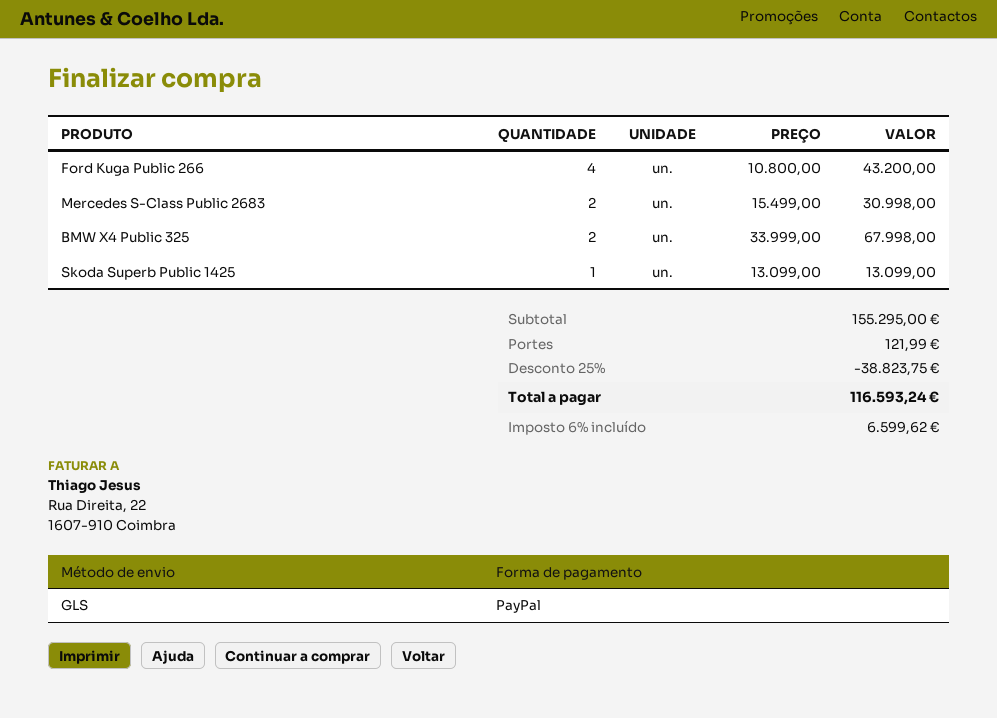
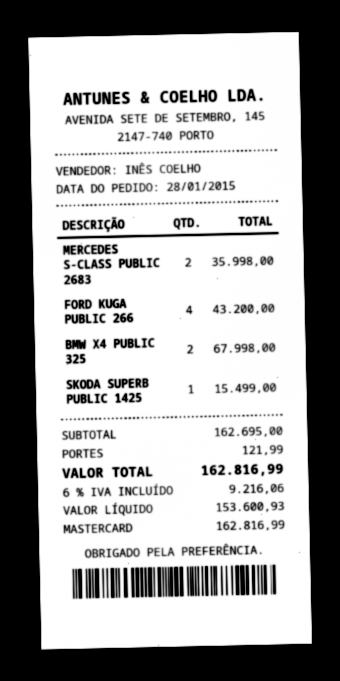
payment method: PayPal -> Mastercard
Mercedes S-Class Public 2683: 2 for 30998.00 -> 2 for 35998.00
Skoda Superb Public 1425: 1 for 13099.00 -> 1 for 15499.00
subtotal: 155295.00 -> 162695.00
discount: 25% = 38823.75 -> none
tax: 6% = 6599.62 -> 6% = 9216.06
total: 116593.24 -> 162816.99

